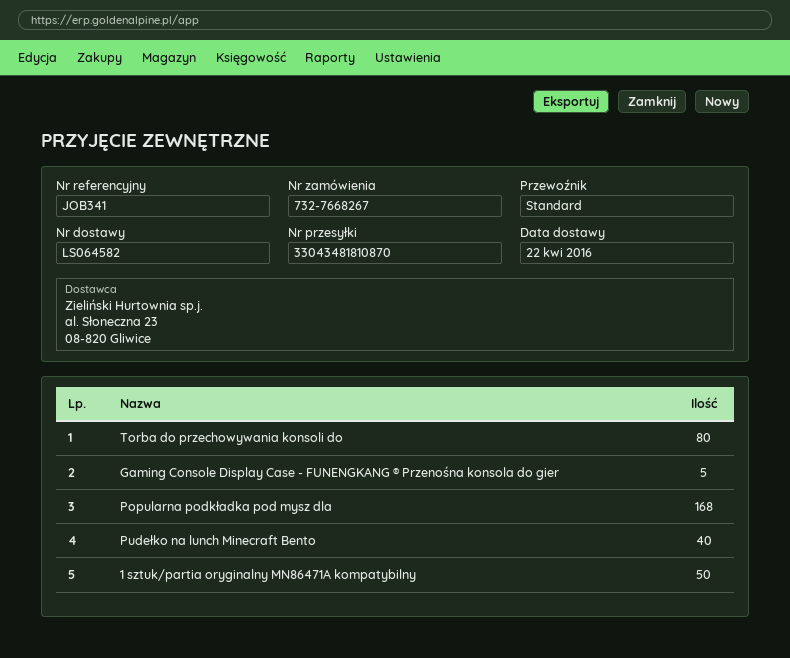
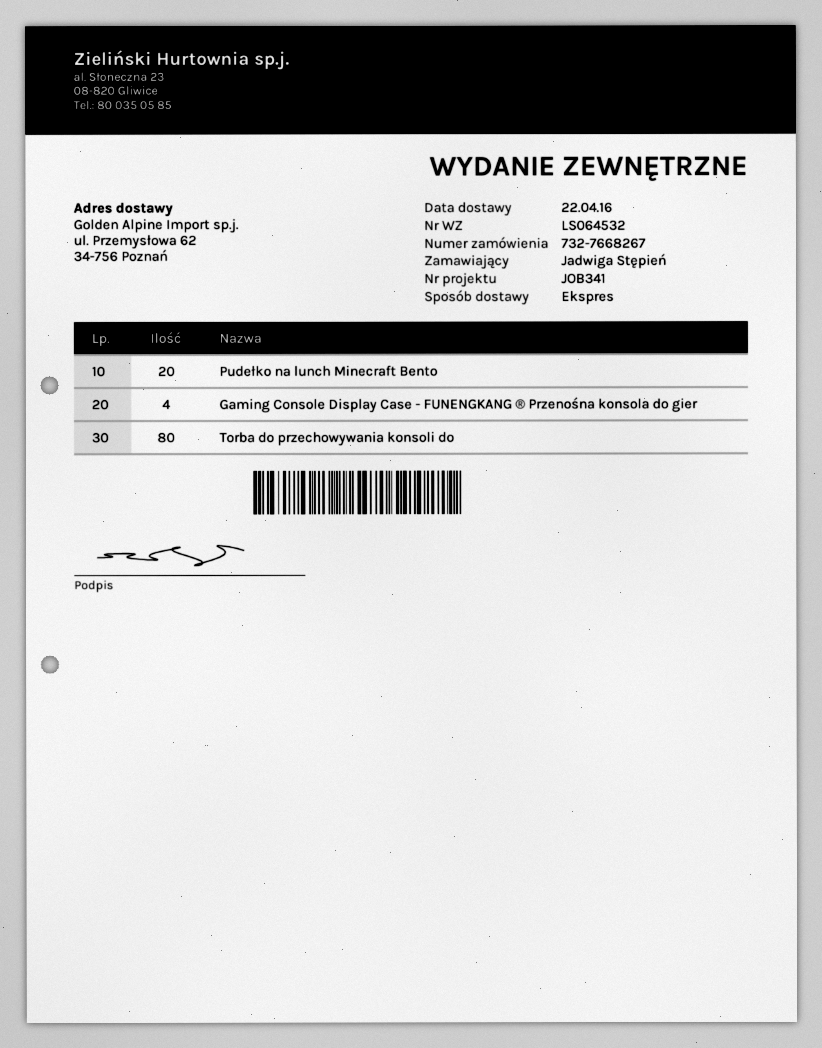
delivery note number: LS064582 -> LS064532
shipping method: standard -> express
Gaming Console Display Case - FUNENGKANG ® Przenośna konsola do gier: 5 -> 4
Popularna podkładka pod mysz dla: 168 -> none
Pudełko na lunch Minecraft Bento: 40 -> 20
1 sztuk/partia oryginalny MN86471A kompatybilny: 50 -> none

